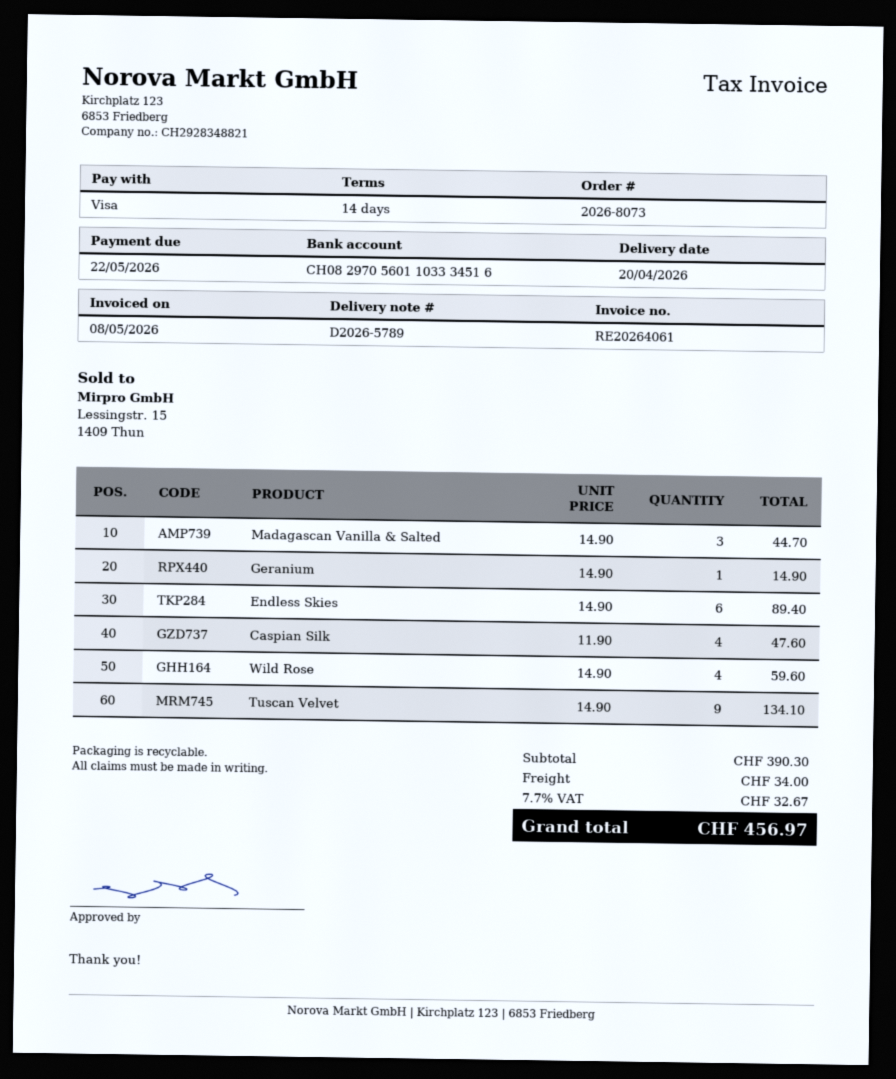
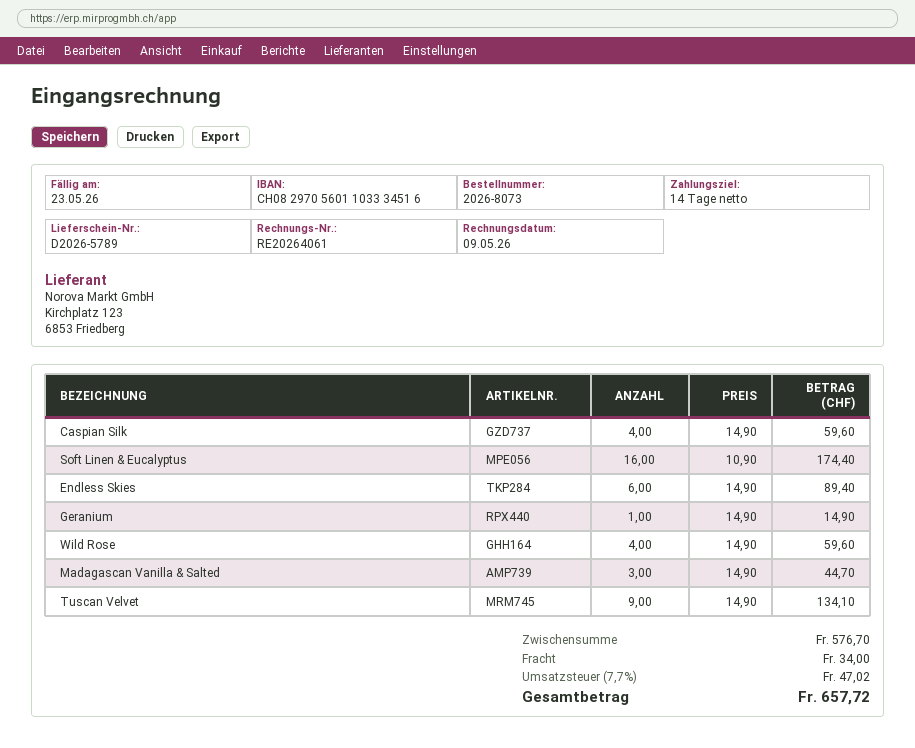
invoice date: 2026-05-08 -> 2026-05-09
due date: 2026-05-22 -> 2026-05-23
Caspian Silk: 4 x 11.90 = 47.60 -> 4 x 14.90 = 59.60
Soft Linen & Eucalyptus: none -> 16 x 10.90 = 174.40
subtotal: 390.30 -> 576.70
tax: 7.7% = 32.67 -> 7.7% = 47.02
total: 456.97 -> 657.72

